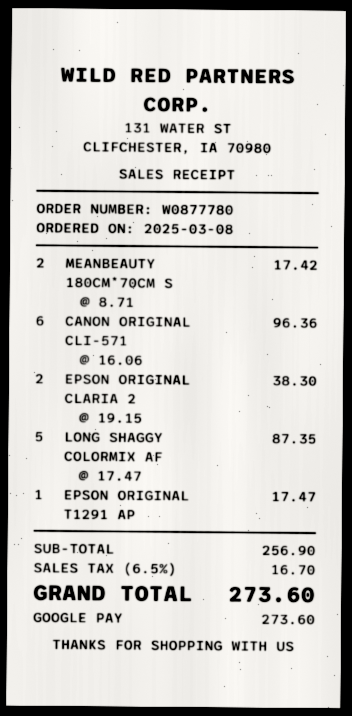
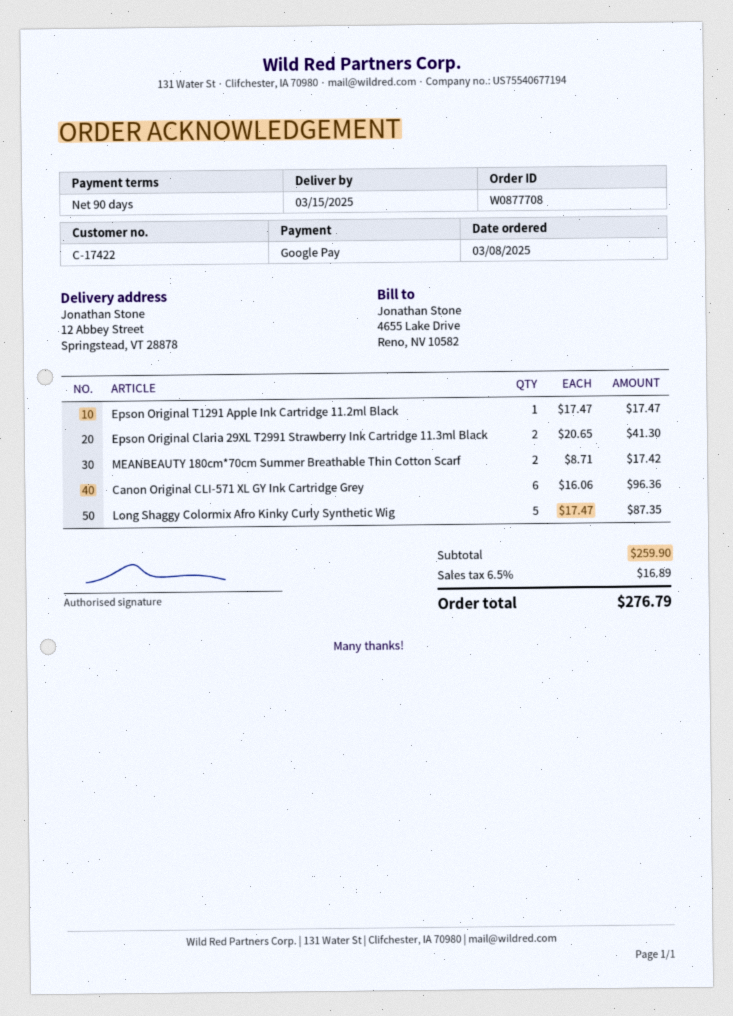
order number: W0877780 -> W0877708
EPSON ORIGINAL CLARIA 2: 2 x 19.15 = 38.30 -> 2 x 20.65 = 41.30
subtotal: 256.90 -> 259.90
tax: 6.5% = 16.70 -> 6.5% = 16.89
total: 273.60 -> 276.79

